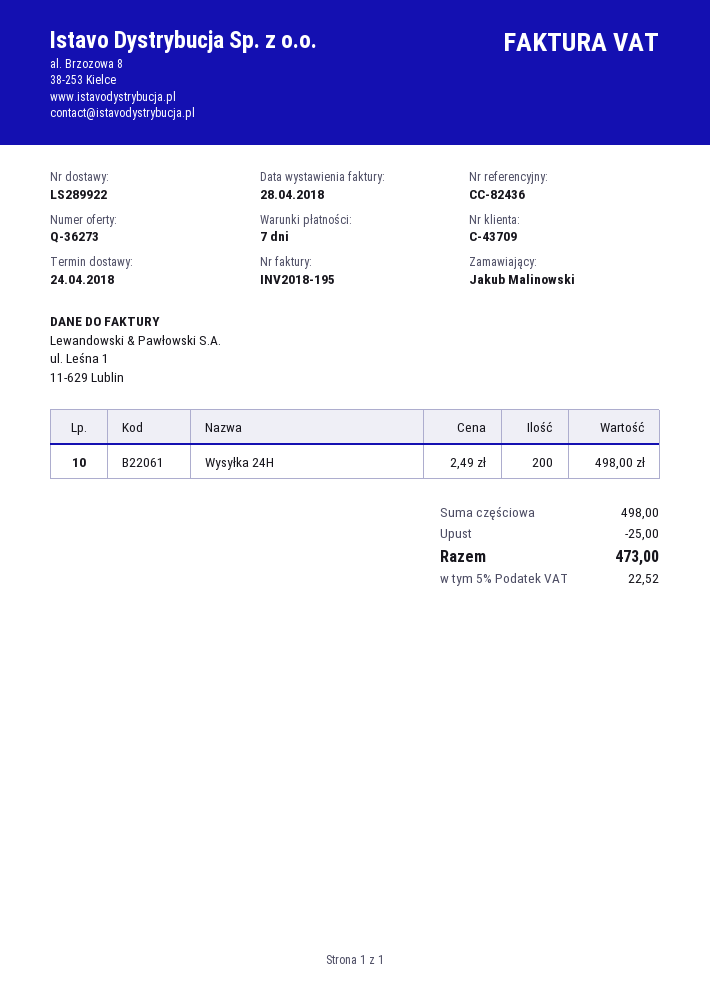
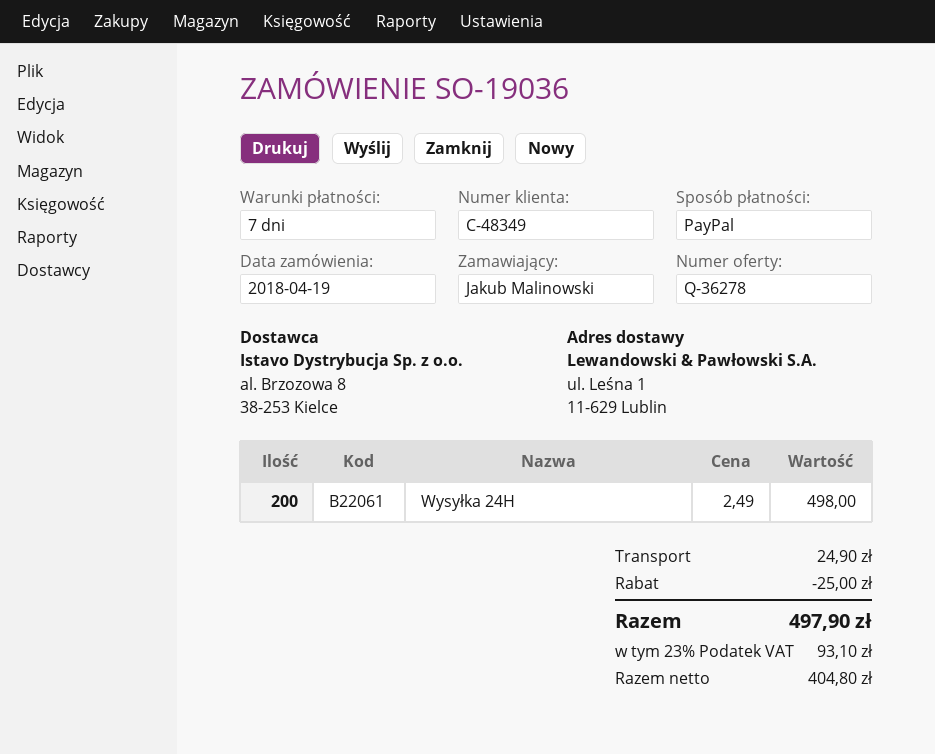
quote number: Q-36273 -> Q-36278
customer number: C-43709 -> C-48349
shipping: none -> 24.90
tax: 5% = 22.52 -> 23% = 93.10
total: 473.00 -> 497.90

